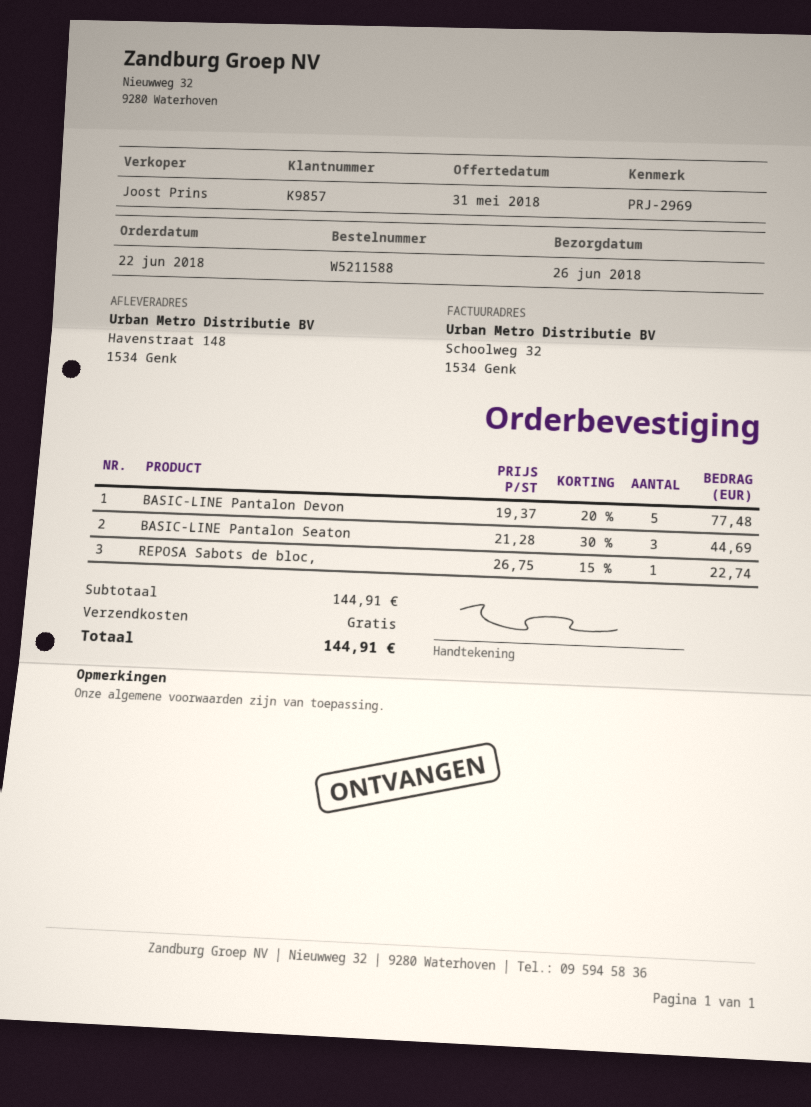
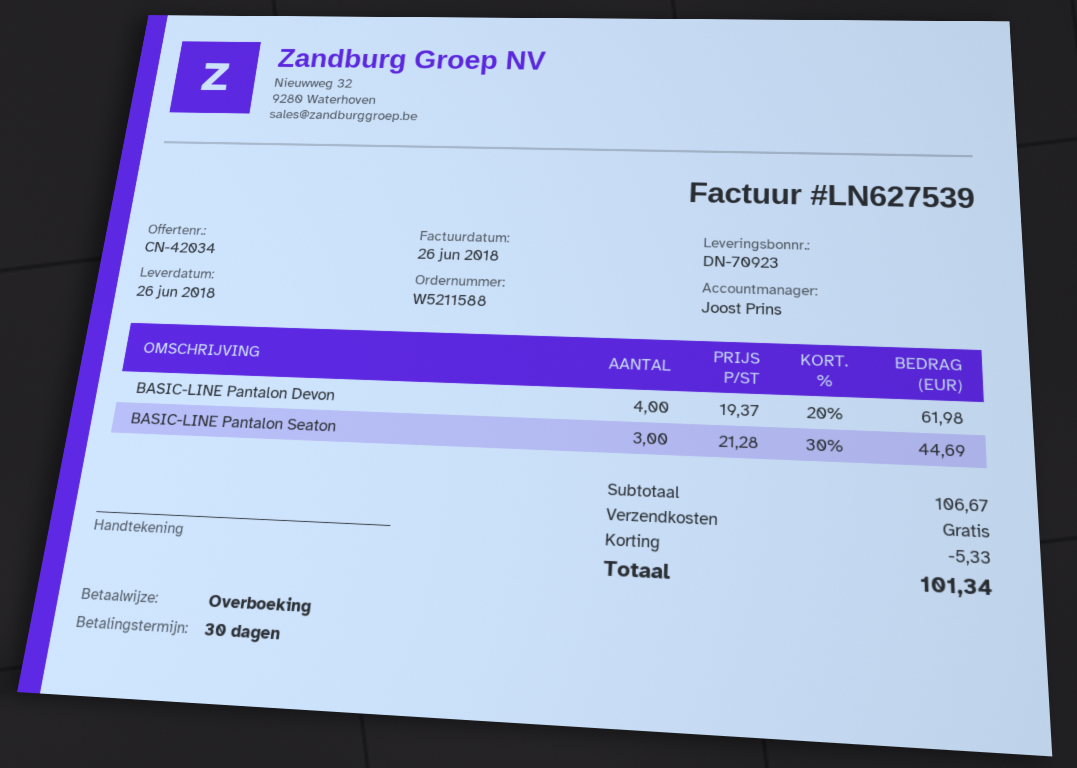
BASIC-LINE Pantalon Devon: 5 x 19.37 - 20% = 77.48 -> 4 x 19.37 - 20% = 61.98
REPOSA Sabots de bloc,: 1 x 26.75 - 15% = 22.74 -> none
subtotal: 144.91 -> 106.67
discount: none -> 5.33
total: 144.91 -> 101.34

